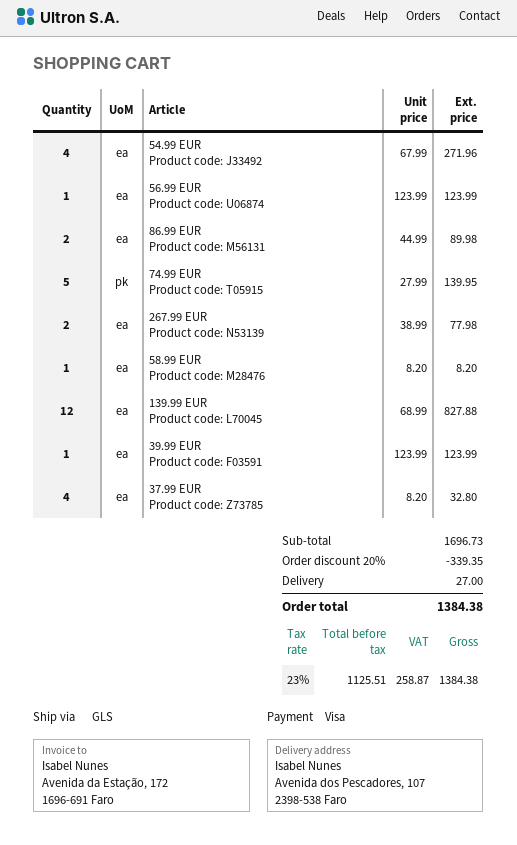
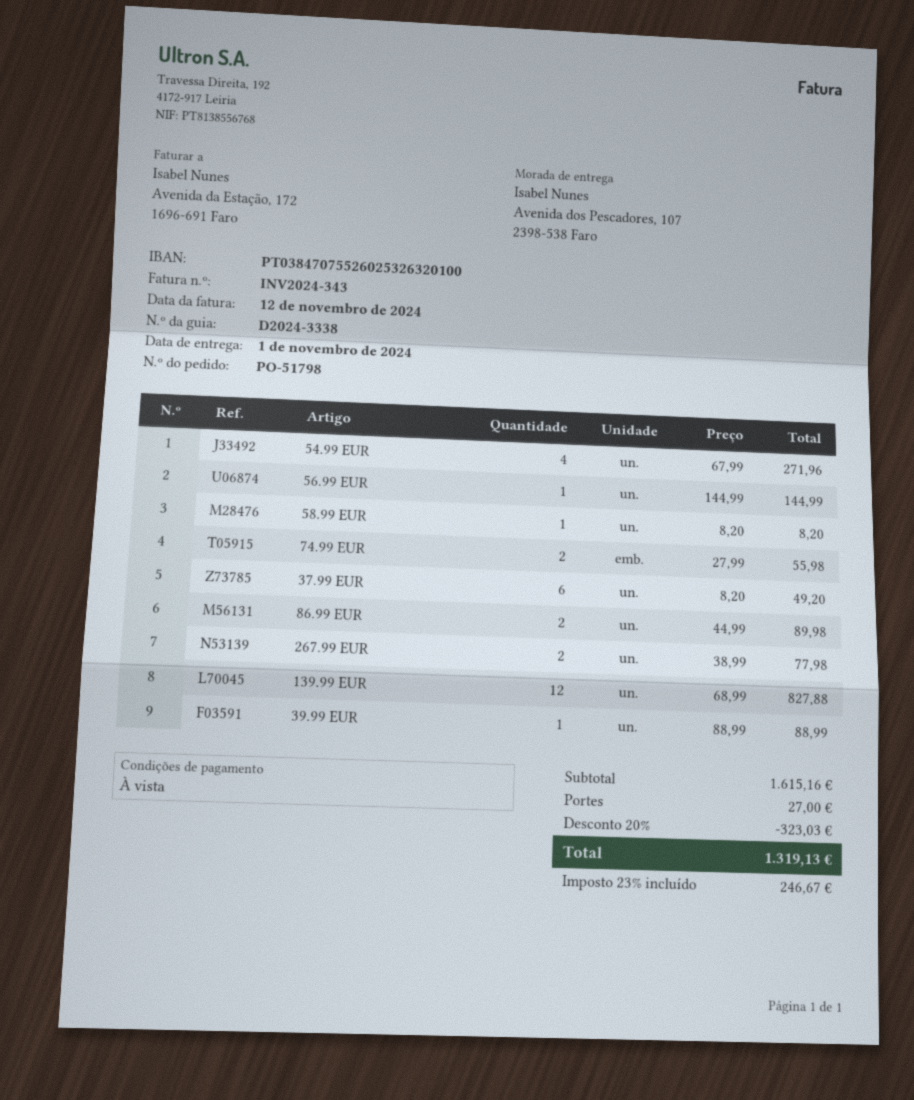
56.99 EUR: 1 x 123.99 = 123.99 -> 1 x 144.99 = 144.99
74.99 EUR: 5 x 27.99 = 139.95 -> 2 x 27.99 = 55.98
39.99 EUR: 1 x 123.99 = 123.99 -> 1 x 88.99 = 88.99
37.99 EUR: 4 x 8.20 = 32.80 -> 6 x 8.20 = 49.20
subtotal: 1696.73 -> 1615.16
discount: 20% = 339.35 -> 20% = 323.03
tax: 23% = 258.87 -> 23% = 246.67
total: 1384.38 -> 1319.13

